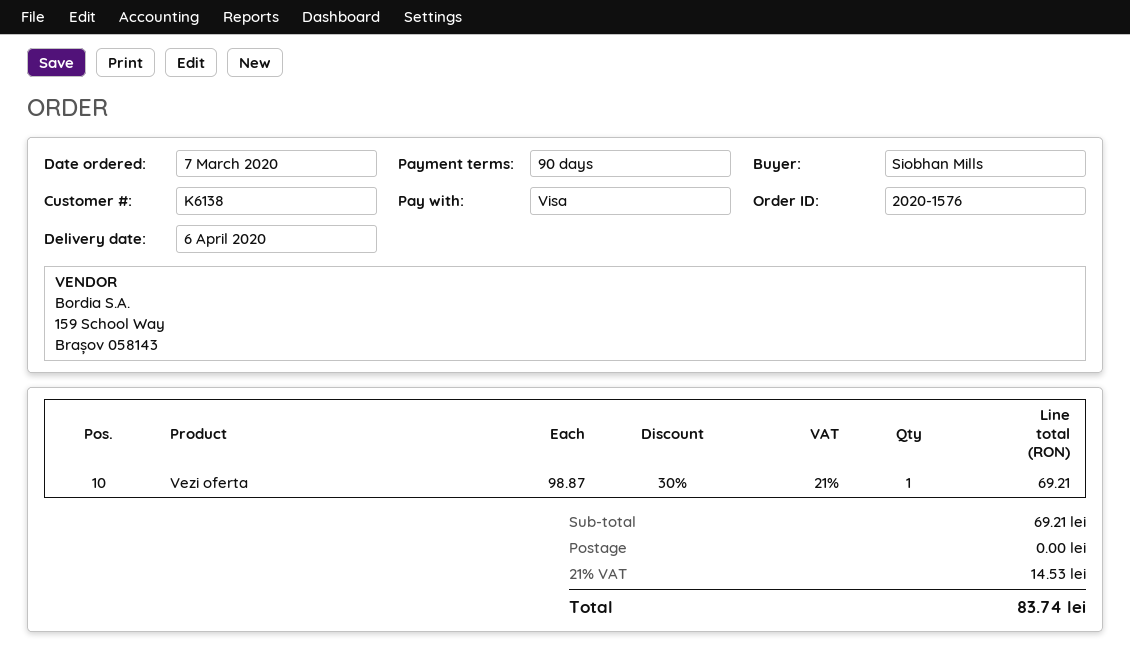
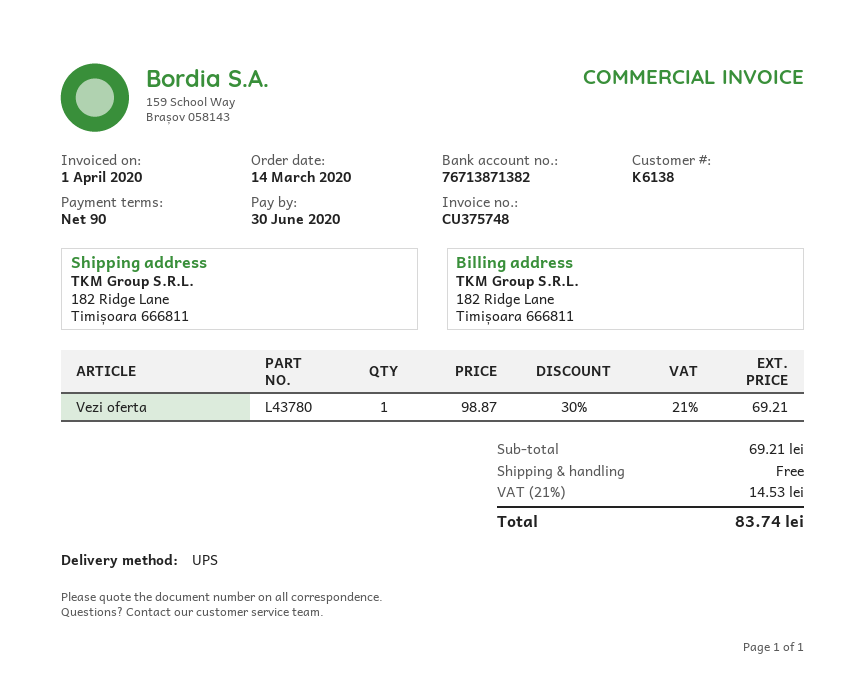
order date: 2020-03-07 -> 2020-03-14

